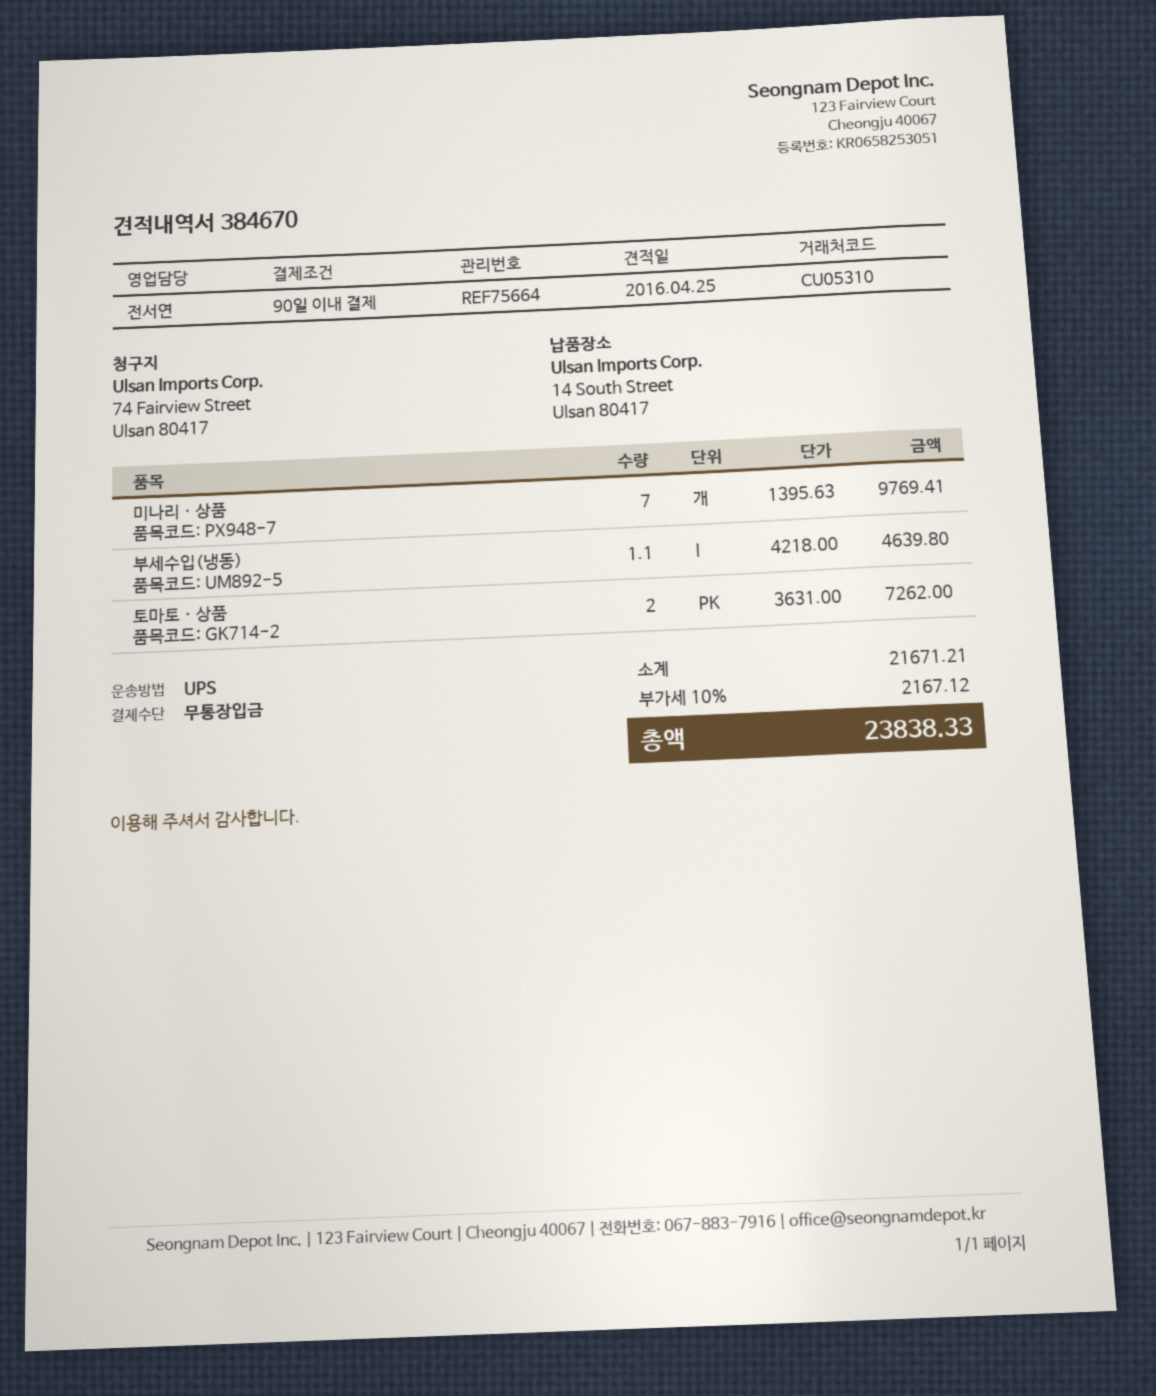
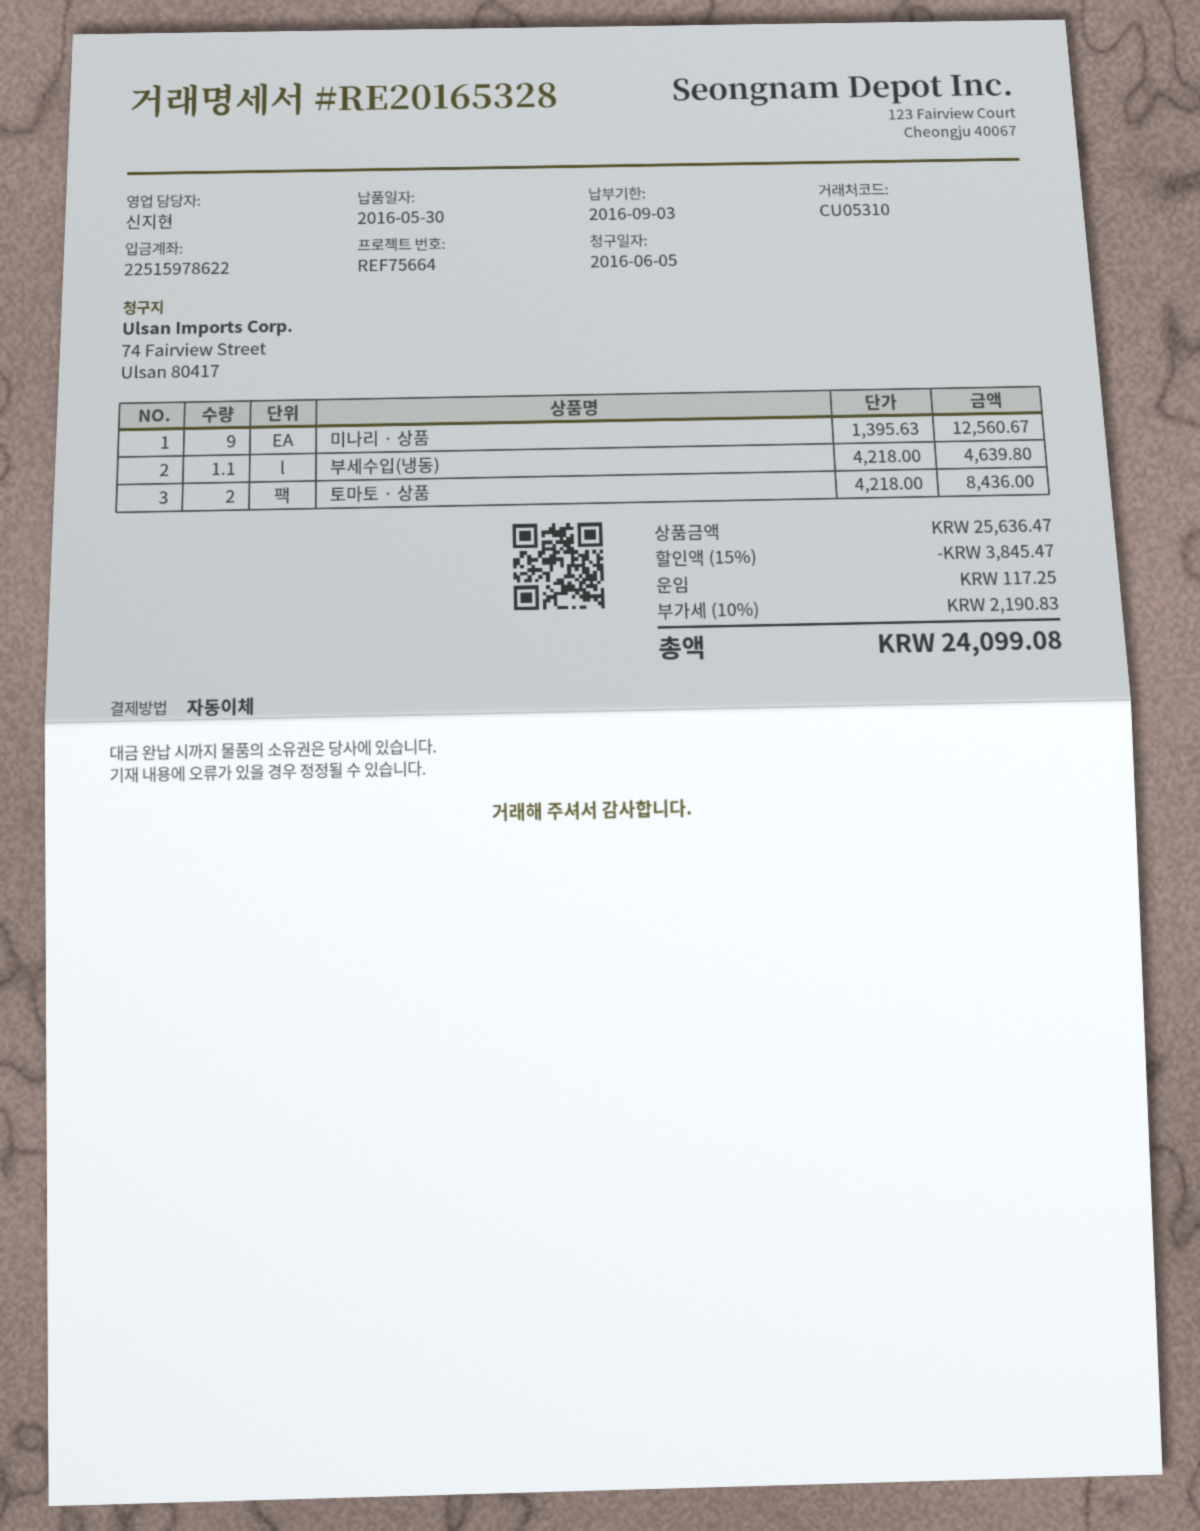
sales rep: 전서연 -> 신지현
payment method: bank transfer -> direct debit
미나리 · 상품: 7 x 1395.63 = 9769.41 -> 9 x 1395.63 = 12560.67
토마토 · 상품: 2 x 3631.00 = 7262.00 -> 2 x 4218.00 = 8436.00
subtotal: 21671.21 -> 25636.47
discount: none -> 15% = 3845.47
shipping: none -> 117.25
tax: 10% = 2167.12 -> 10% = 2190.83
total: 23838.33 -> 24099.08

